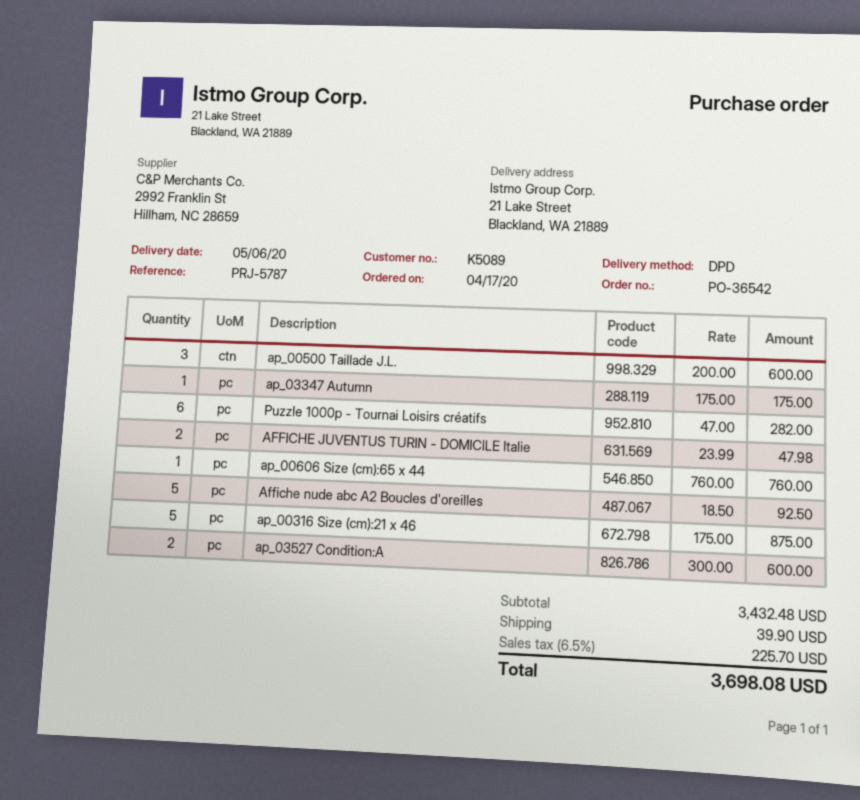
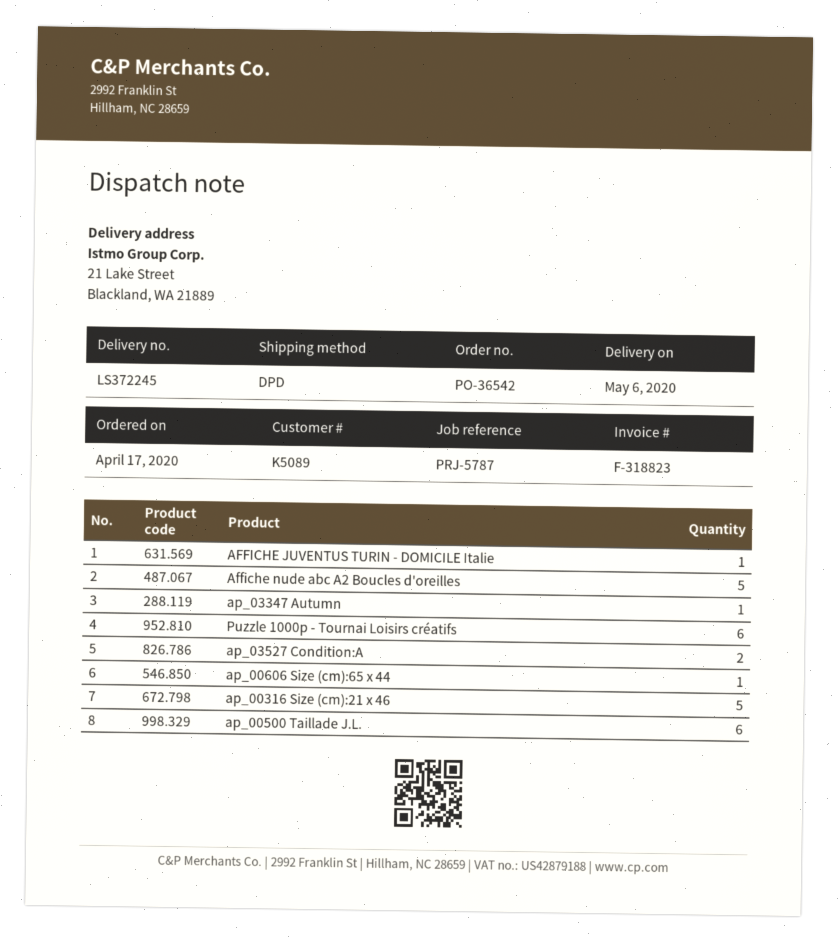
ap_00500 Taillade J.L.: 3 -> 6
AFFICHE JUVENTUS TURIN - DOMICILE Italie: 2 -> 1

